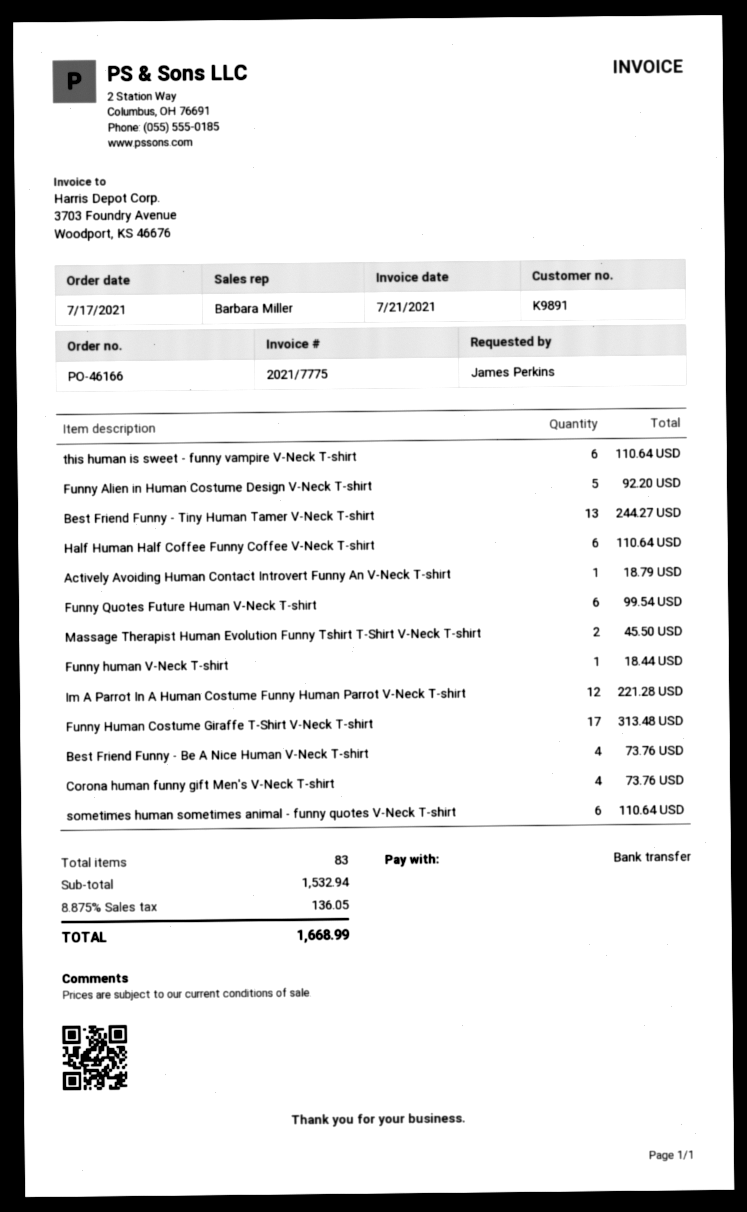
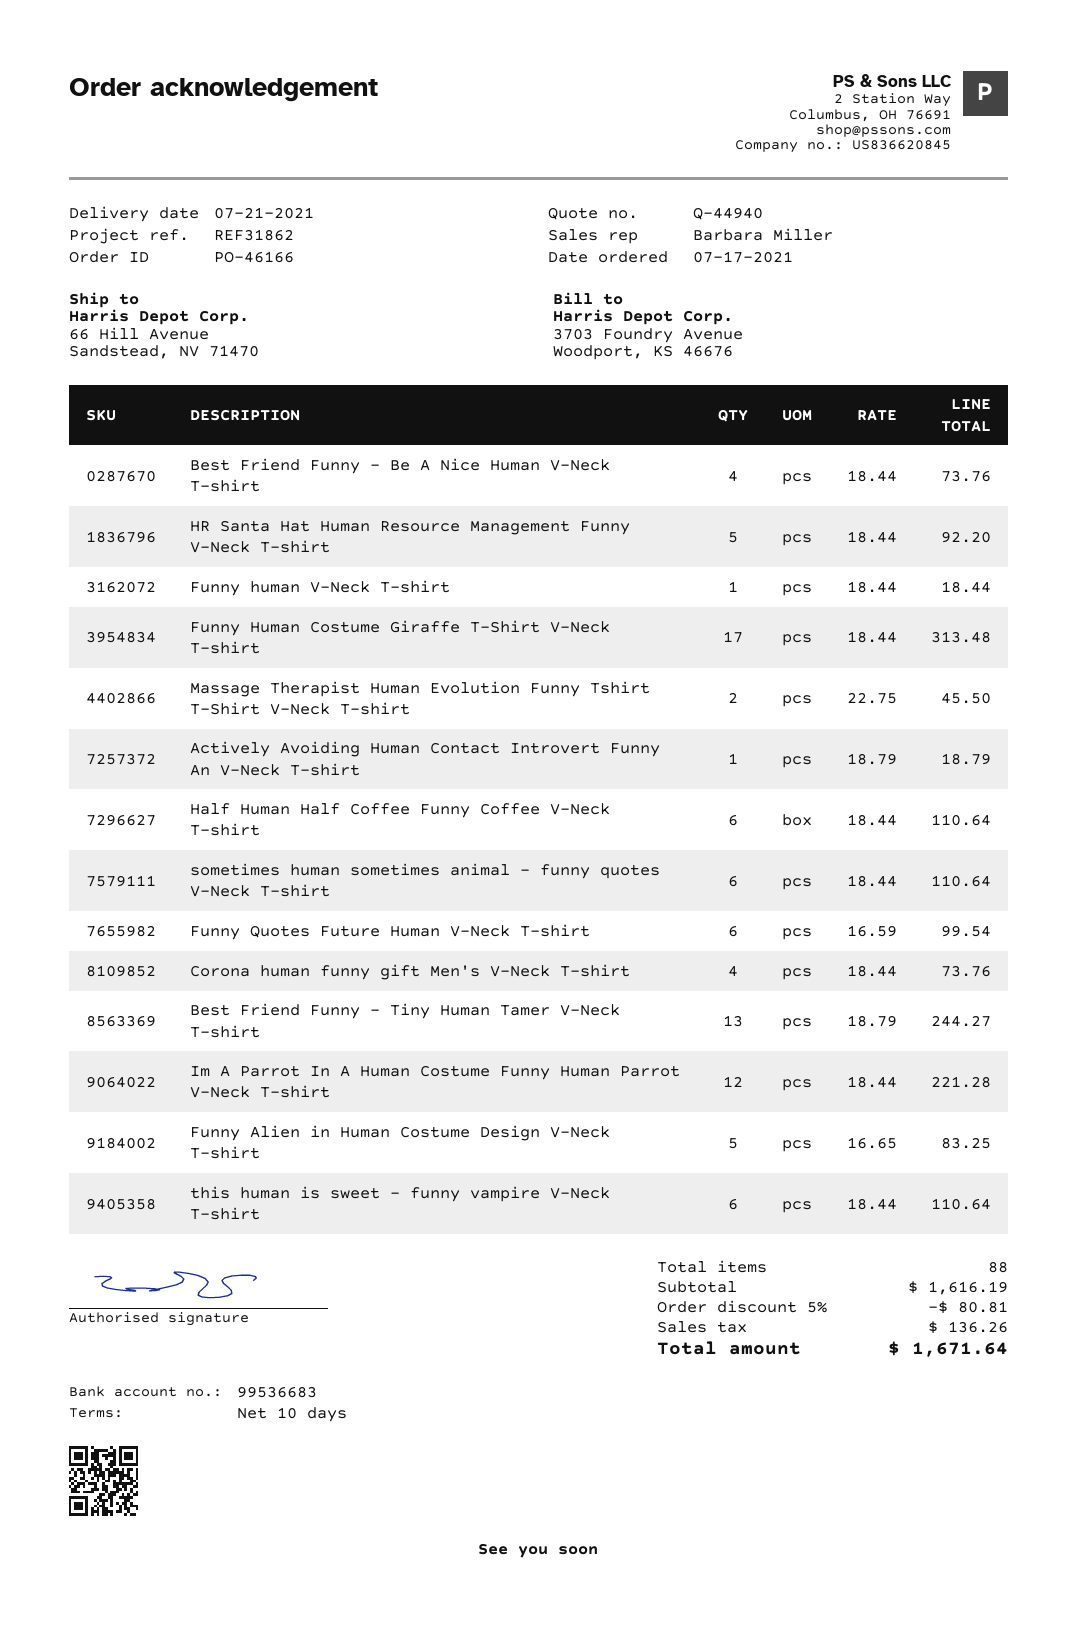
Funny Alien in Human Costume Design V-Neck T-shirt: 5 for 92.20 -> 5 for 83.25
HR Santa Hat Human Resource Management Funny V-Neck T-shirt: none -> 5 for 92.20
total quantity: 83 -> 88
subtotal: 1532.94 -> 1616.19
discount: none -> 5% = 80.81
tax: 136.05 -> 136.26
total: 1668.99 -> 1671.64

